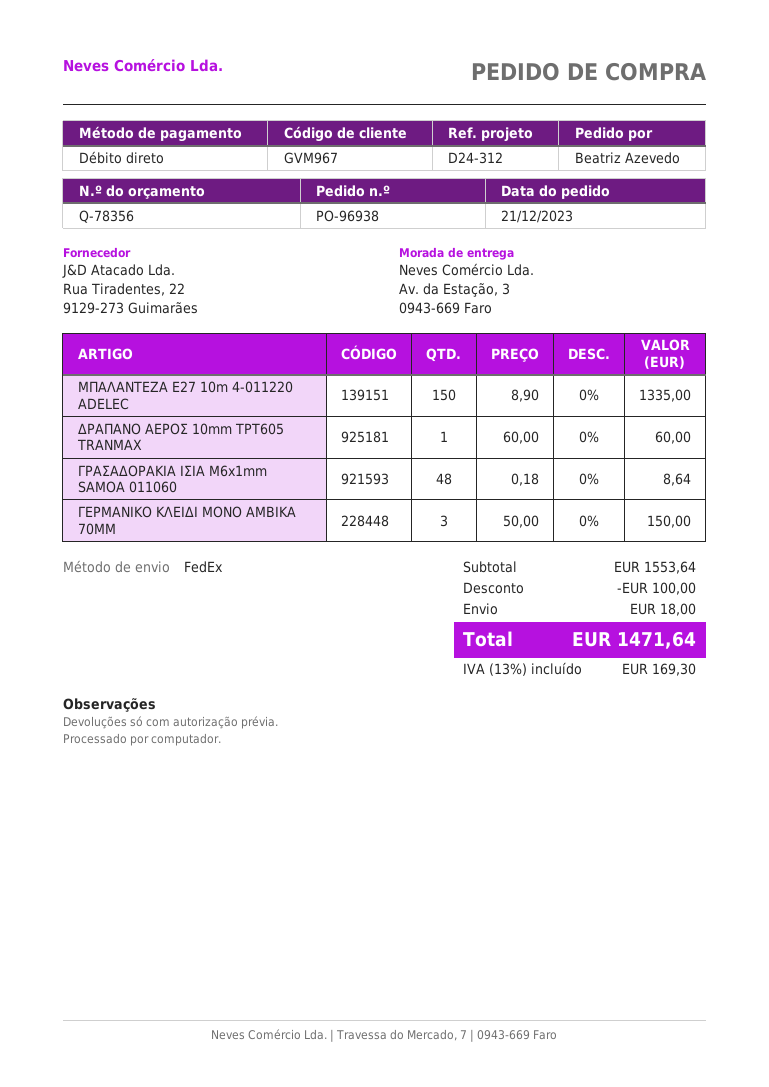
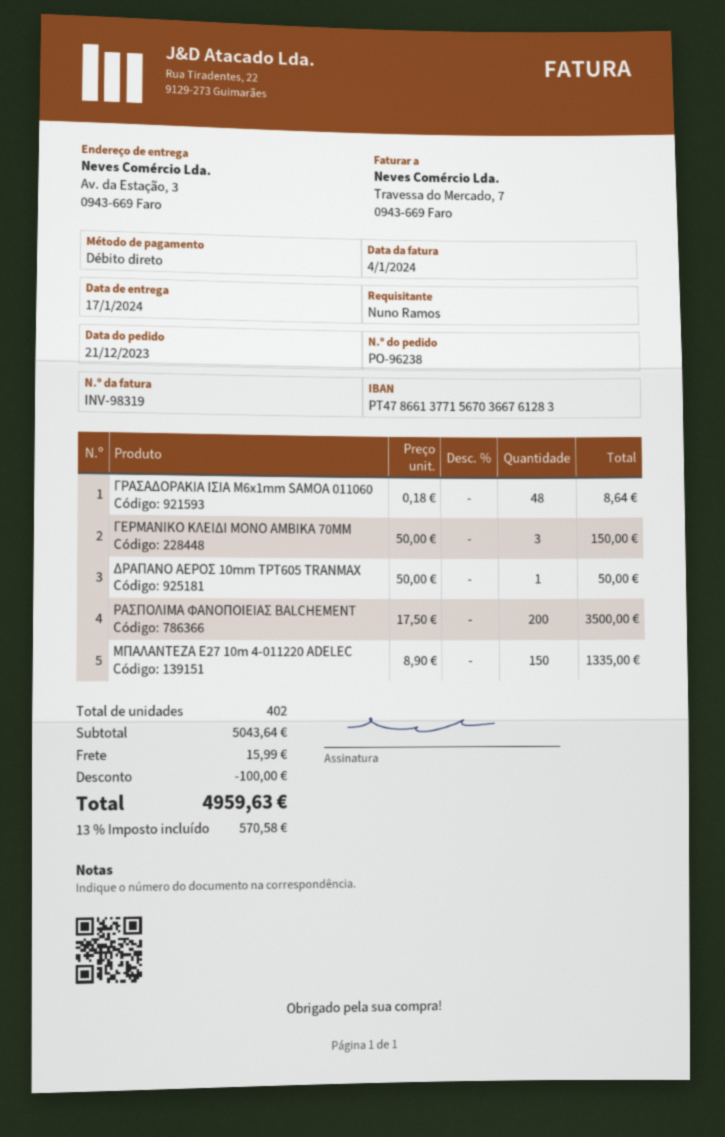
order number: PO-96938 -> PO-96238
ordered by: Beatriz Azevedo -> Nuno Ramos
ΔΡΑΠΑΝΟ ΑΕΡΟΣ 10mm TPT605 TRANMAX: 1 x 60.00 = 60.00 -> 1 x 50.00 = 50.00
ΡΑΣΠΟΛΙΜΑ ΦΑΝΟΠΟΙΕΙΑΣ BALCHEMENT: none -> 200 x 17.50 = 3500.00
subtotal: 1553.64 -> 5043.64
shipping: 18.00 -> 15.99
tax: 13% = 169.30 -> 13% = 570.58
total: 1471.64 -> 4959.63

